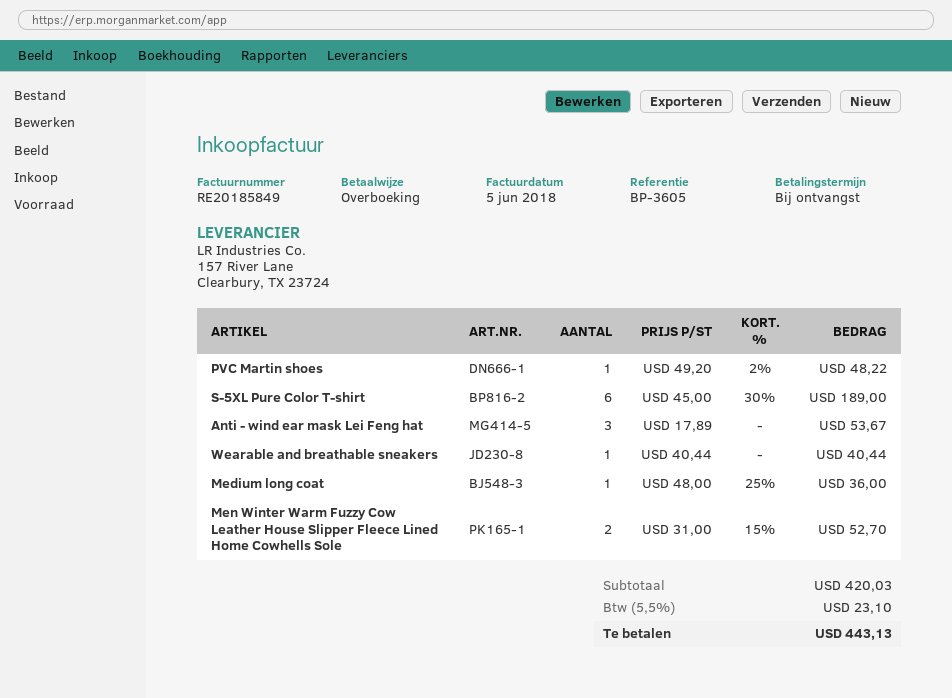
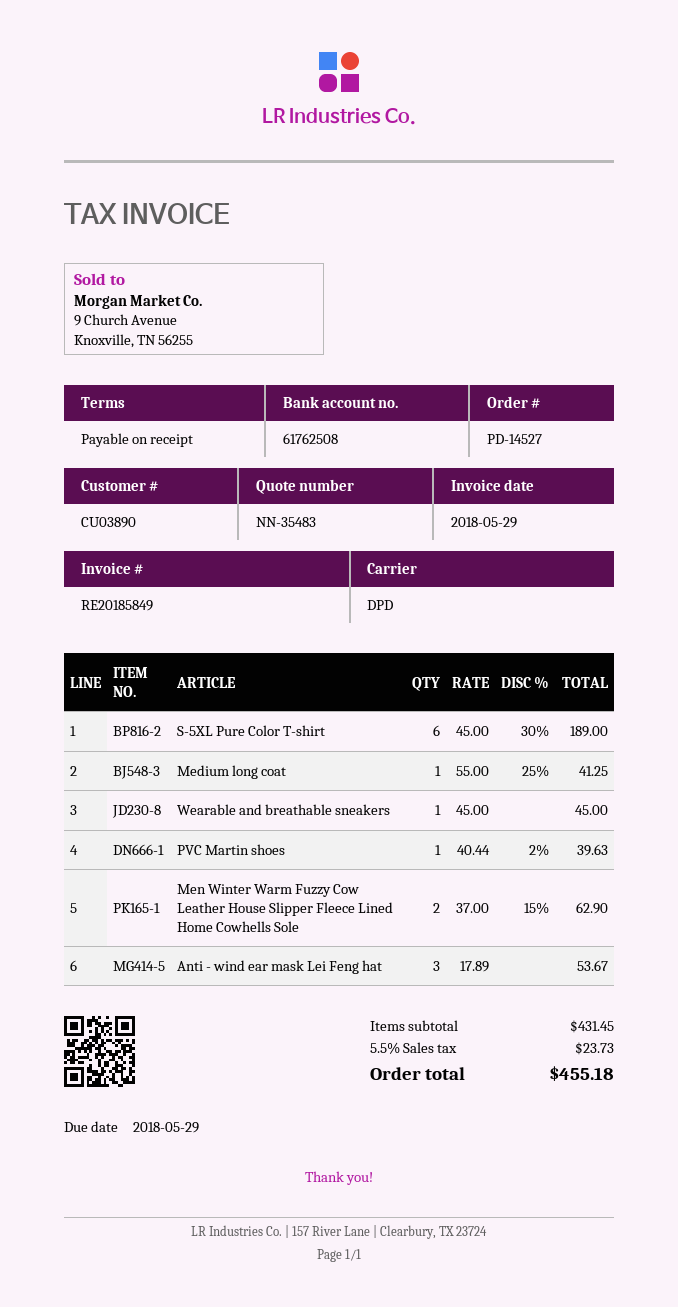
invoice date: 2018-06-05 -> 2018-05-29
PVC Martin shoes: 1 x 49.20 - 2% = 48.22 -> 1 x 40.44 - 2% = 39.63
Wearable and breathable sneakers: 1 x 40.44 = 40.44 -> 1 x 45.00 = 45.00
Medium long coat: 1 x 48.00 - 25% = 36.00 -> 1 x 55.00 - 25% = 41.25
Men Winter Warm Fuzzy Cow Leather House Slipper Fleece Lined Home Cowhells Sole: 2 x 31.00 - 15% = 52.70 -> 2 x 37.00 - 15% = 62.90
subtotal: 420.03 -> 431.45
tax: 5.5% = 23.10 -> 5.5% = 23.73
total: 443.13 -> 455.18

